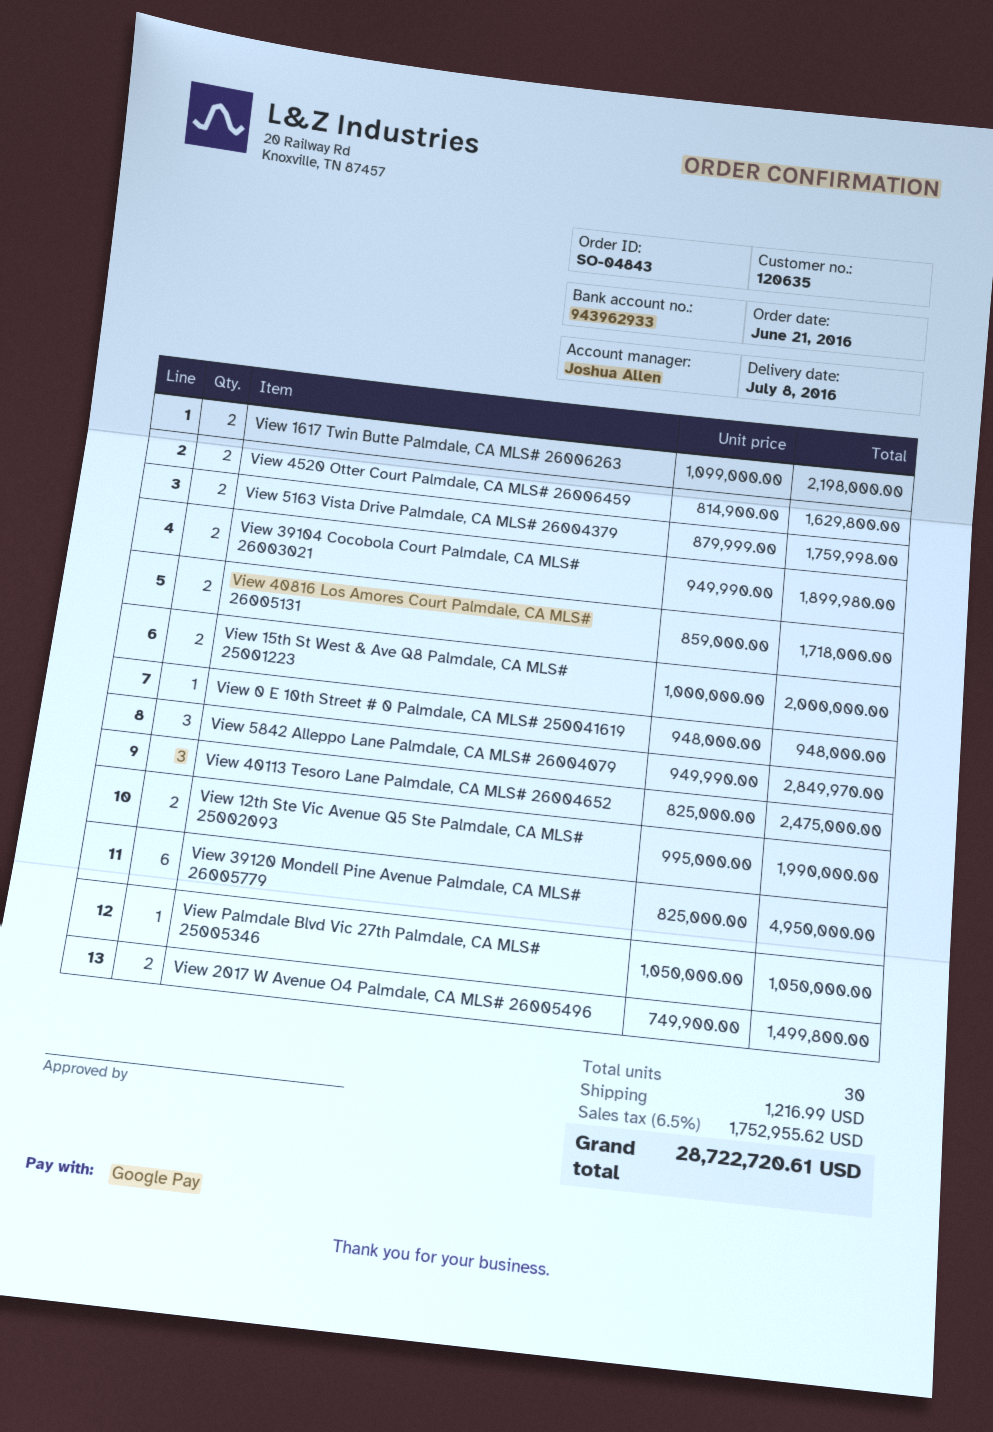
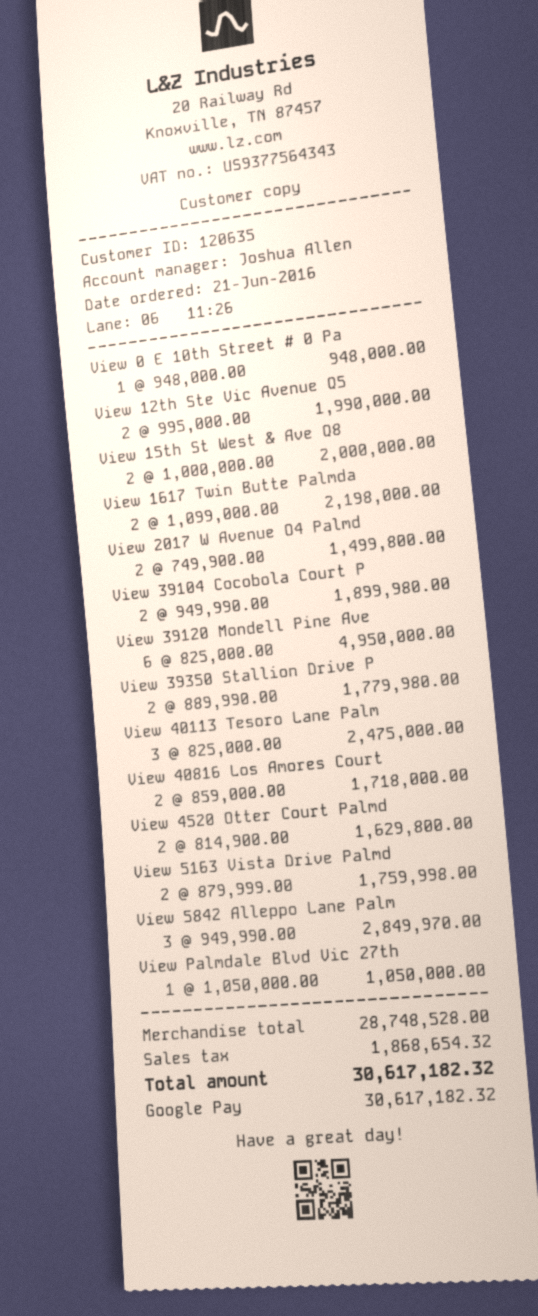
View 39350 Stallion Drive P: none -> 2 x 889990.00 = 1779980.00
shipping: 1216.99 -> none
tax: 1752955.62 -> 1868654.32
total: 28722720.61 -> 30617182.32

